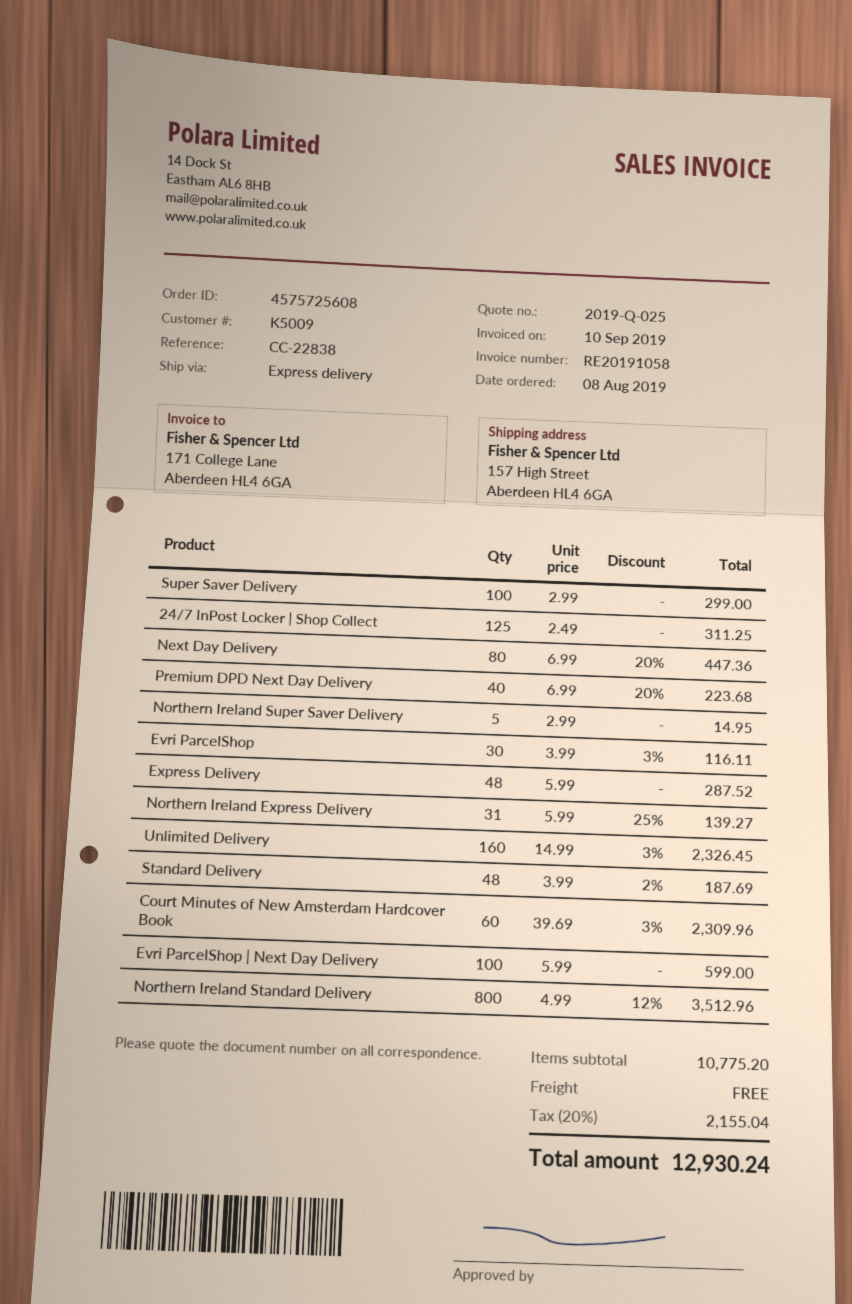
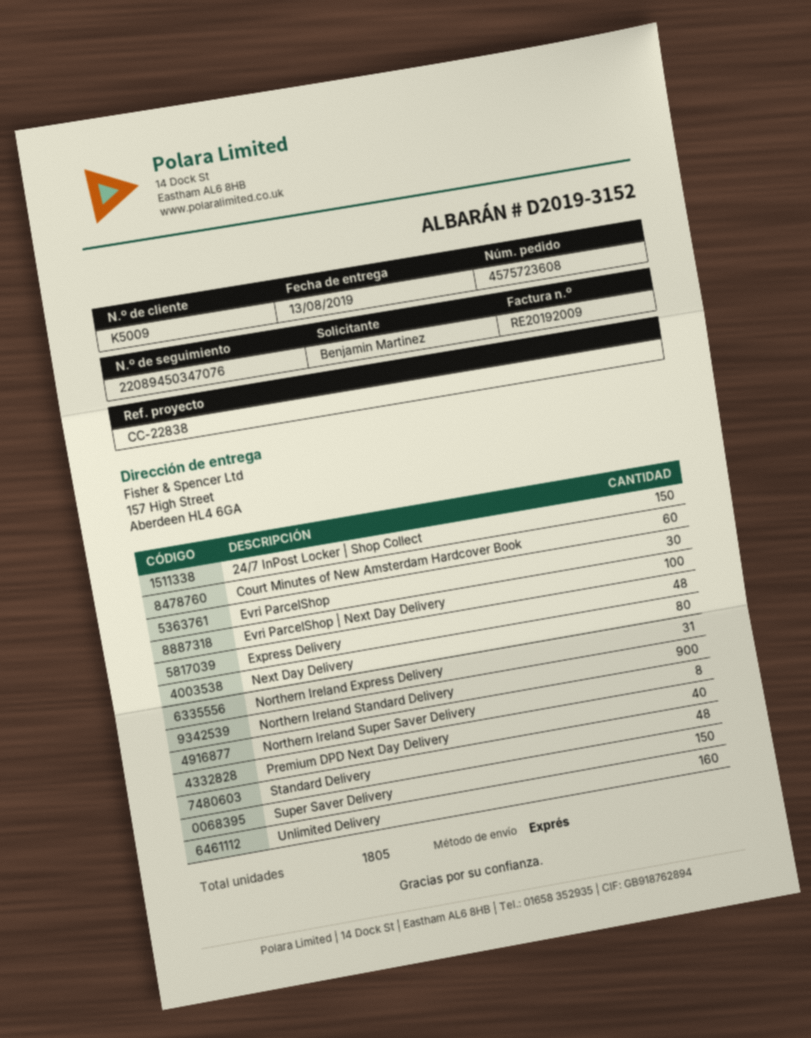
order number: 4575725608 -> 4575723608
invoice number: RE20191058 -> RE20192009
Super Saver Delivery: 100 -> 150
24/7 InPost Locker | Shop Collect: 125 -> 150
Northern Ireland Super Saver Delivery: 5 -> 8
Northern Ireland Standard Delivery: 800 -> 900

